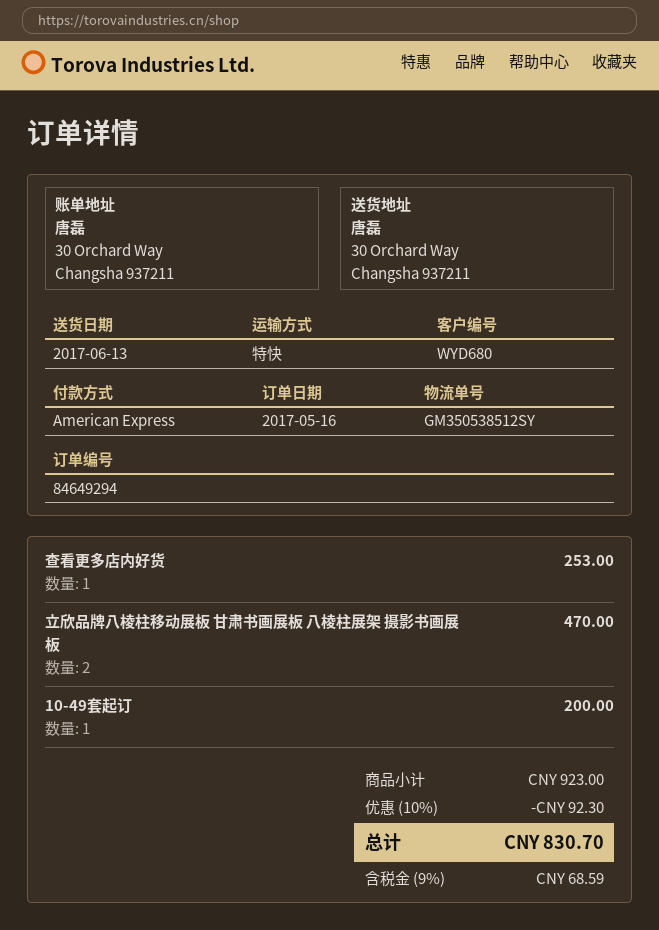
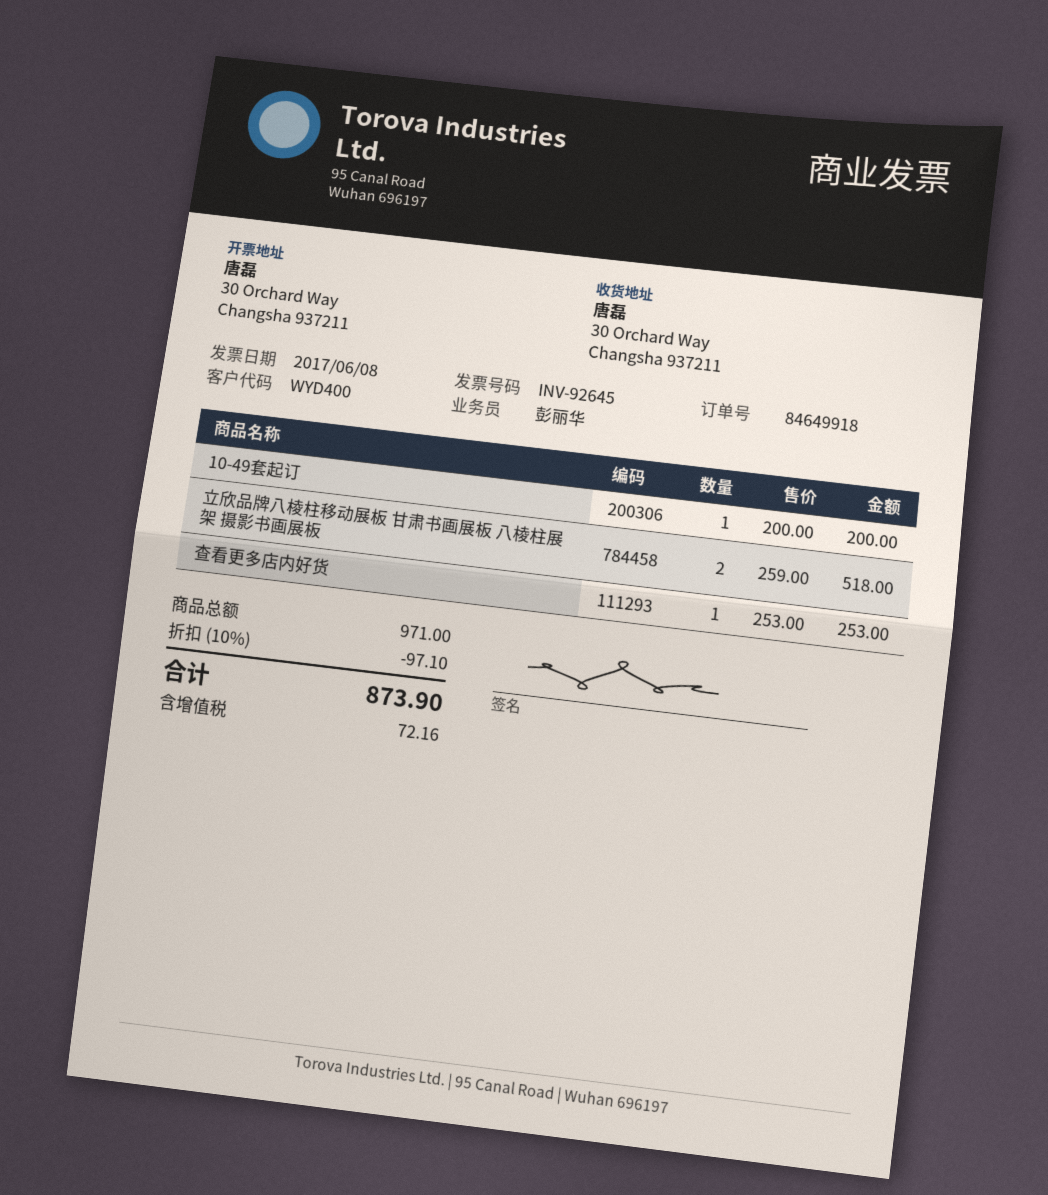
order number: 84649294 -> 84649918
customer number: WYD680 -> WYD400
立欣品牌八棱柱移动展板 甘肃书画展板 八棱柱展架 摄影书画展板: 2 for 470.00 -> 2 for 518.00
subtotal: 923.00 -> 971.00
discount: 10% = 92.30 -> 10% = 97.10
tax: 68.59 -> 72.16
total: 830.70 -> 873.90

